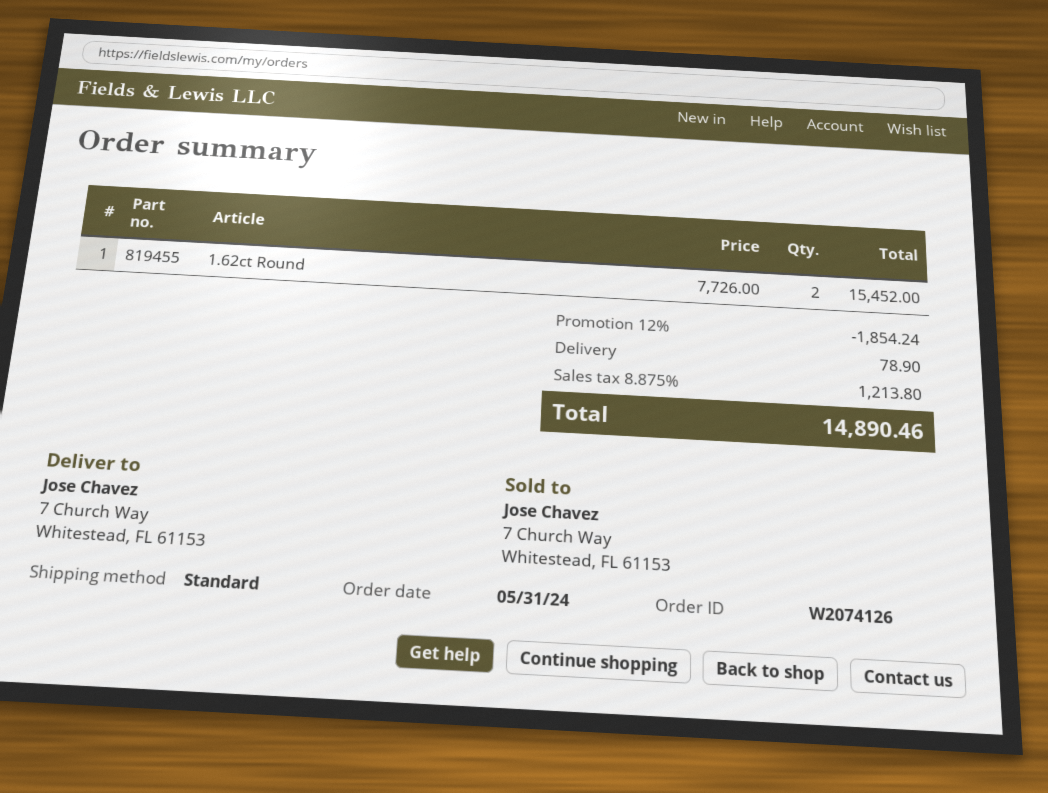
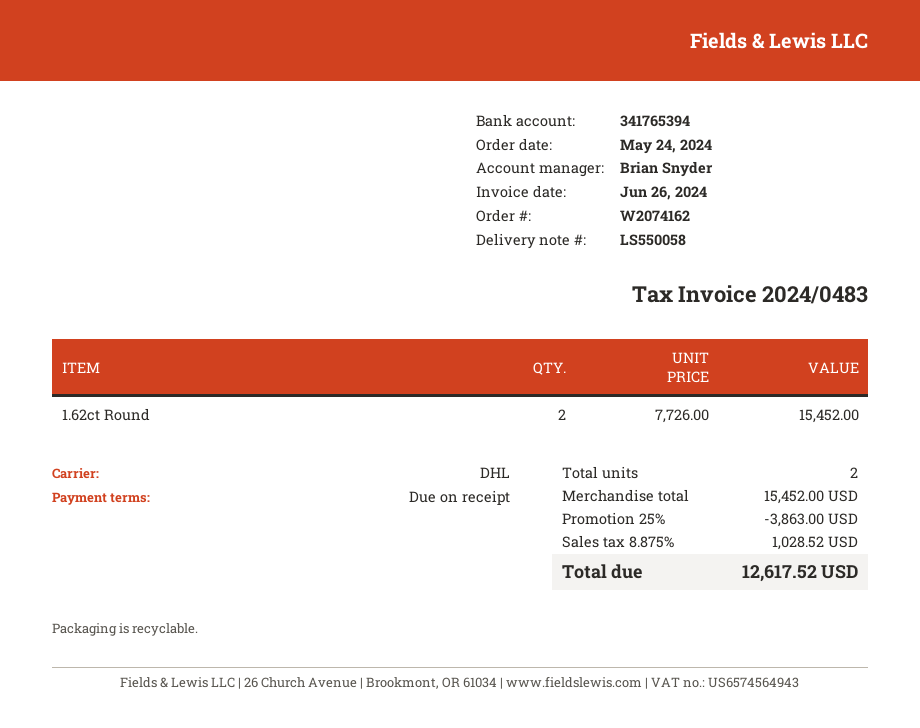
order number: W2074126 -> W2074162
order date: 2024-05-31 -> 2024-05-24
shipping method: standard -> DHL
discount: 12% = 1854.24 -> 25% = 3863.00
shipping: 78.90 -> none
tax: 8.875% = 1213.80 -> 8.875% = 1028.52
total: 14890.46 -> 12617.52

